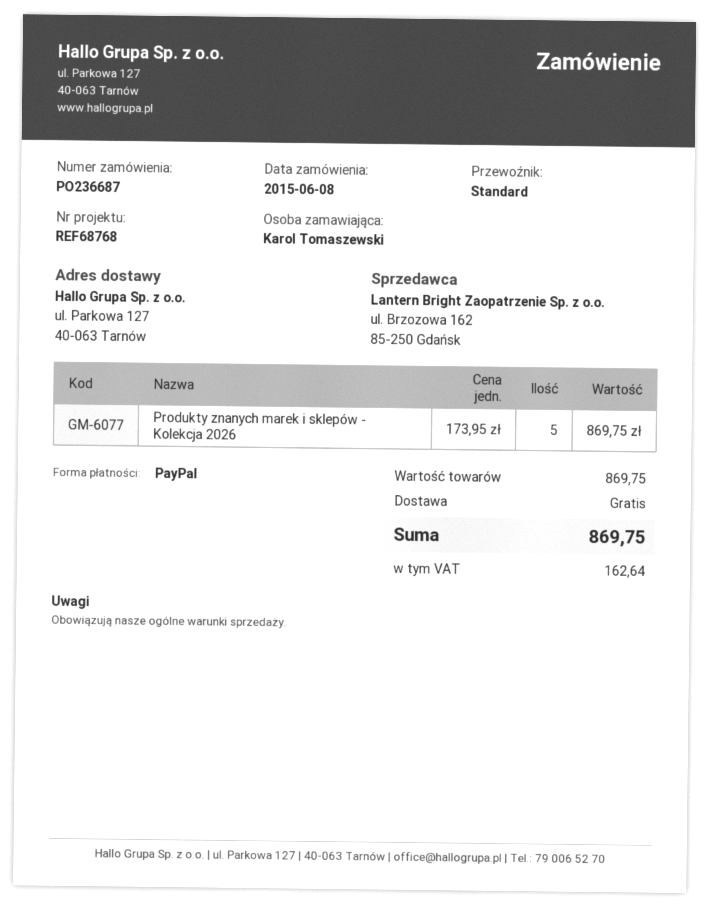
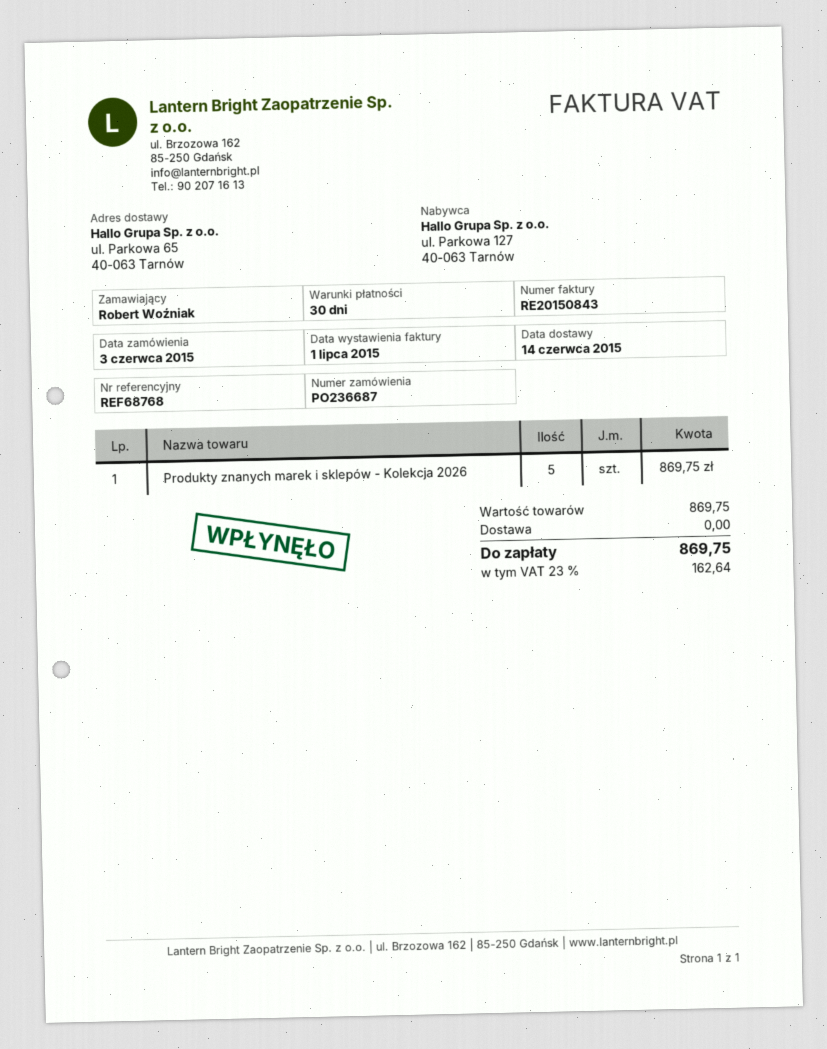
order date: 2015-06-08 -> 2015-06-03
ordered by: Karol Tomaszewski -> Robert Woźniak
ship to: ul. Parkowa 127, 40-063 Tarnów -> ul. Parkowa 65, 40-063 Tarnów

